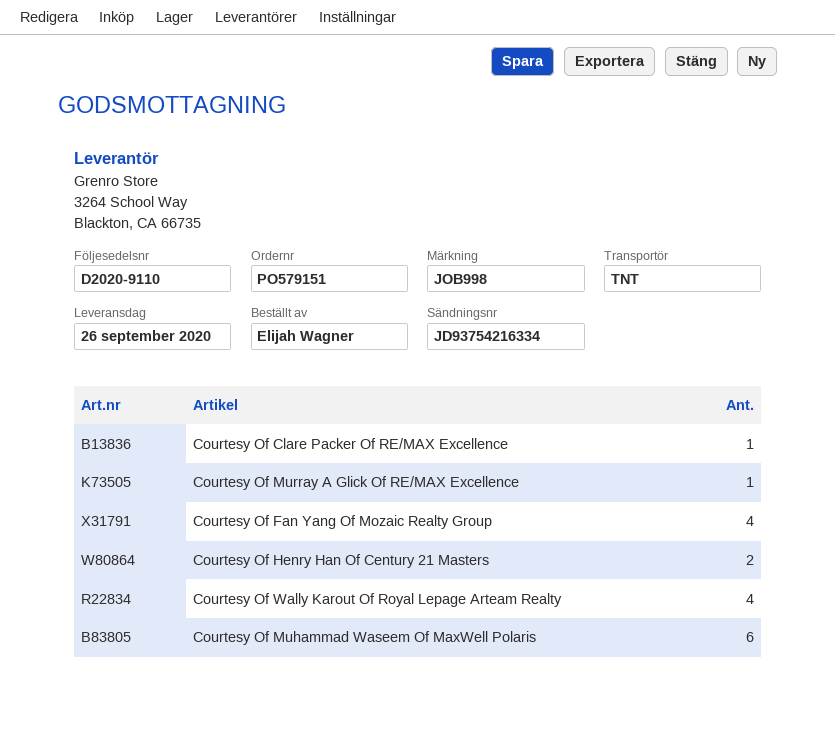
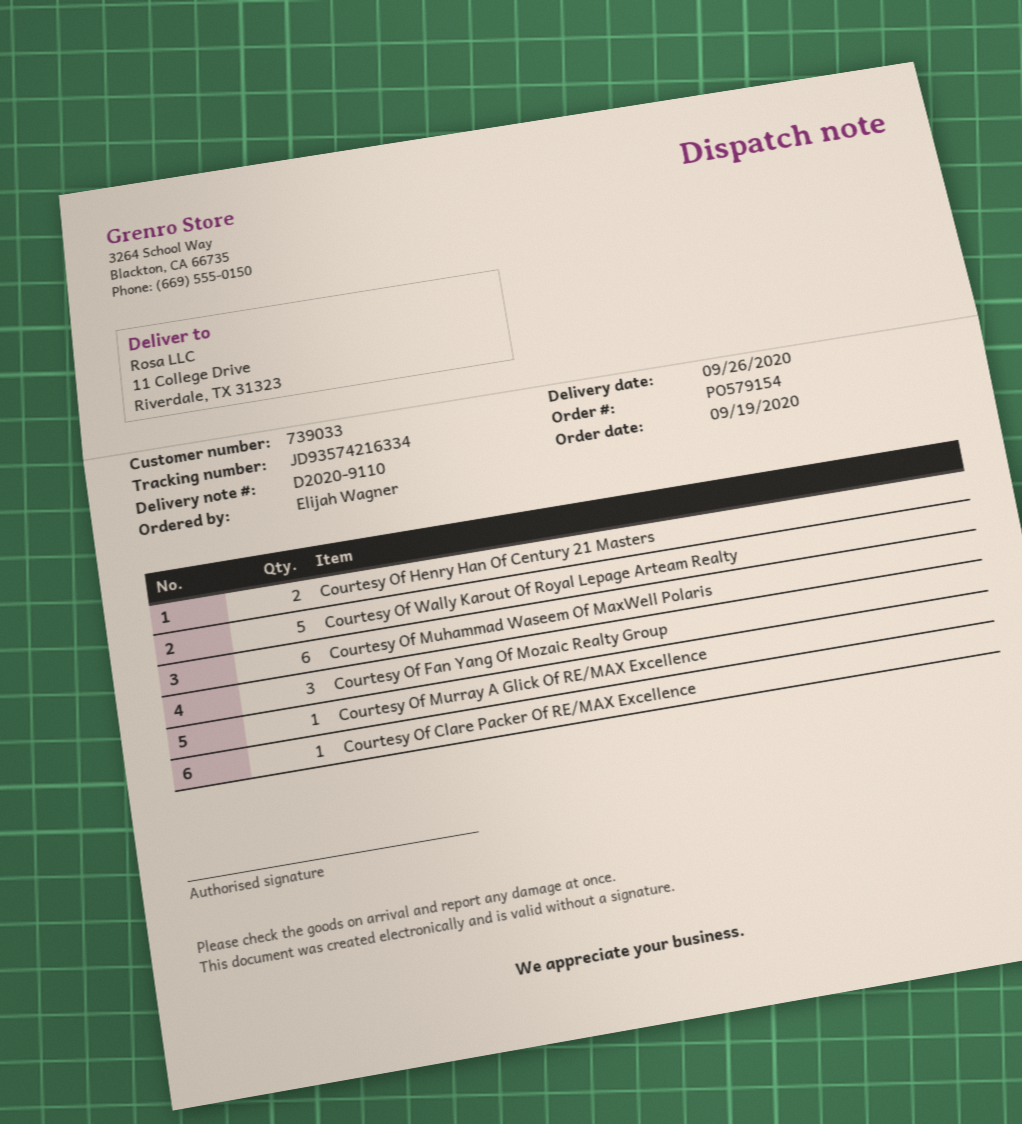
order number: PO579151 -> PO579154
tracking number: JD93754216334 -> JD93574216334
Courtesy Of Fan Yang Of Mozaic Realty Group: 4 -> 3
Courtesy Of Wally Karout Of Royal Lepage Arteam Realty: 4 -> 5

